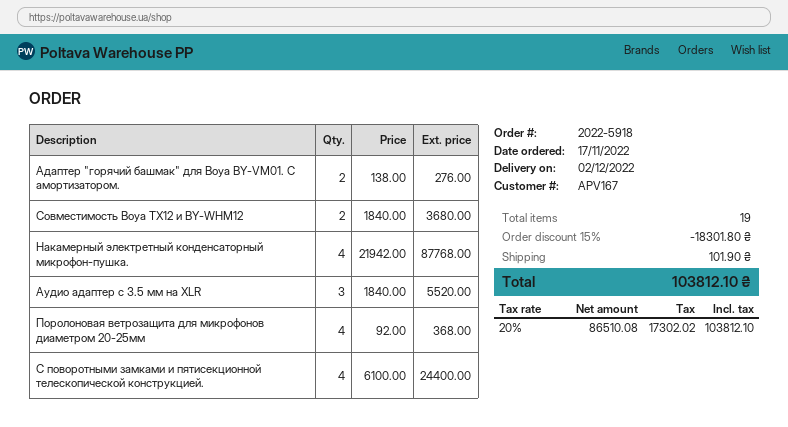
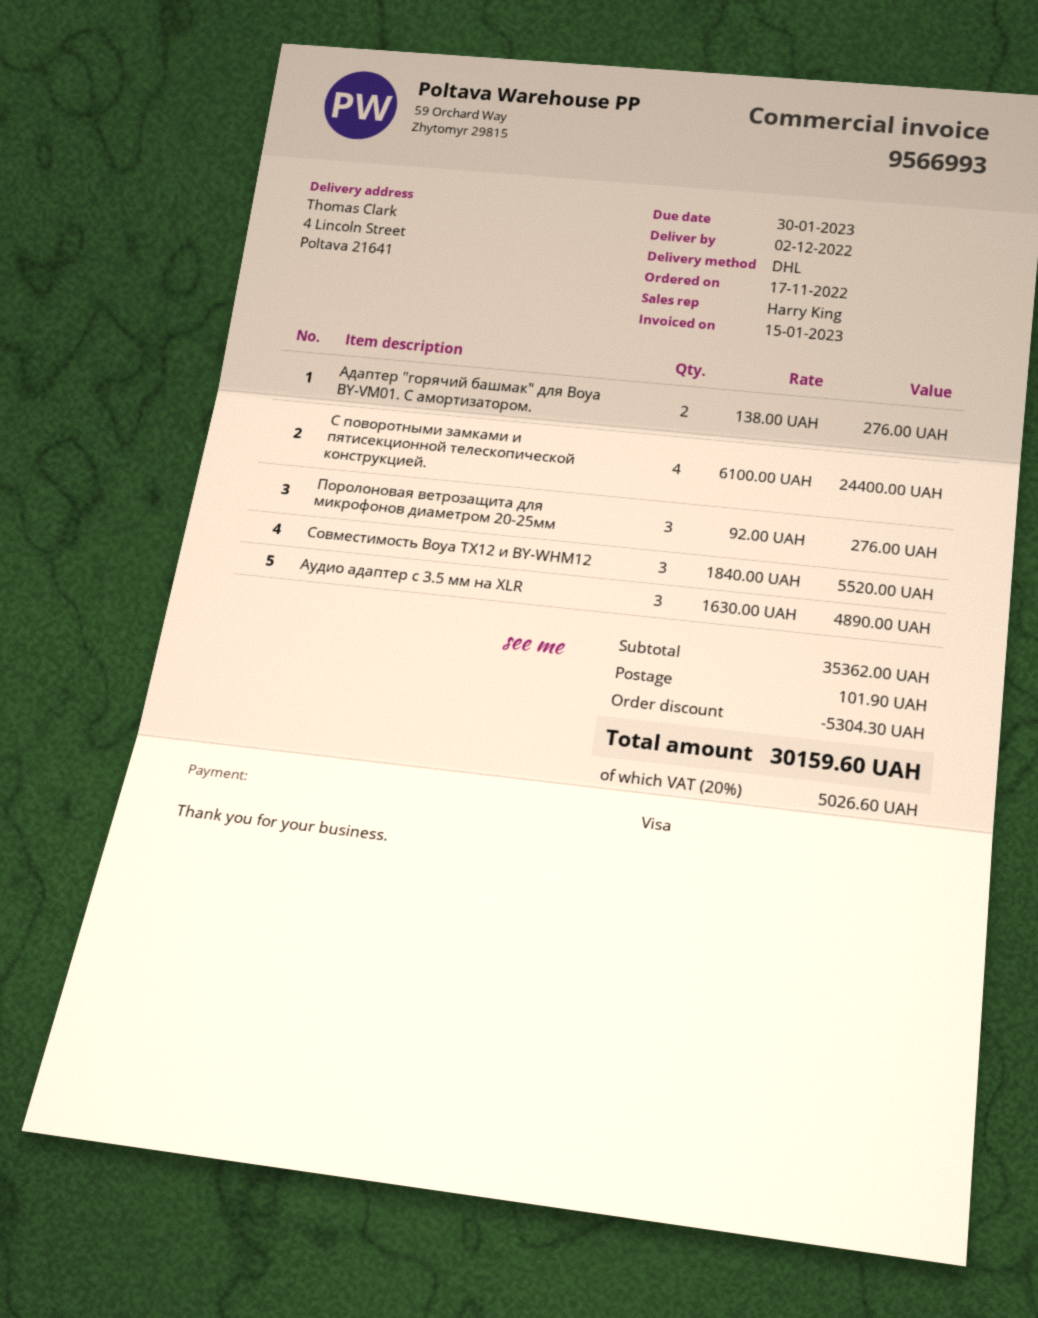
Совместимость Boya TX12 и BY-WHM12: 2 x 1840.00 = 3680.00 -> 3 x 1840.00 = 5520.00
Накамерный электретный конденсаторный микрофон-пушка.: 4 x 21942.00 = 87768.00 -> none
Аудио адаптер с 3.5 мм на XLR: 3 x 1840.00 = 5520.00 -> 3 x 1630.00 = 4890.00
Поролоновая ветрозащита для микрофонов диаметром 20-25мм: 4 x 92.00 = 368.00 -> 3 x 92.00 = 276.00
discount: 18301.80 -> 5304.30
tax: 20% = 17302.02 -> 20% = 5026.60
total: 103812.10 -> 30159.60

